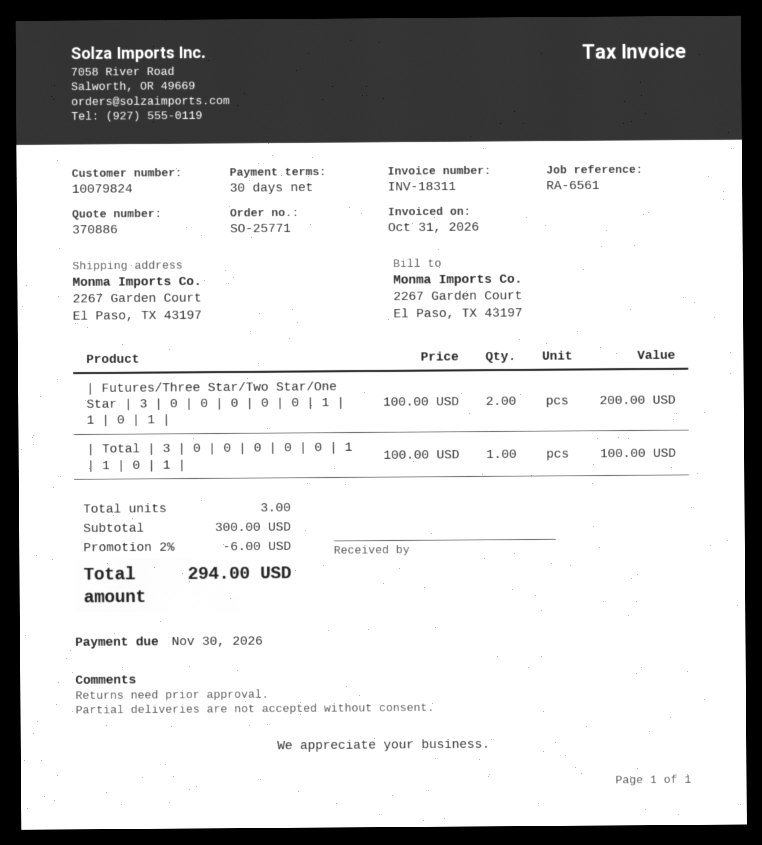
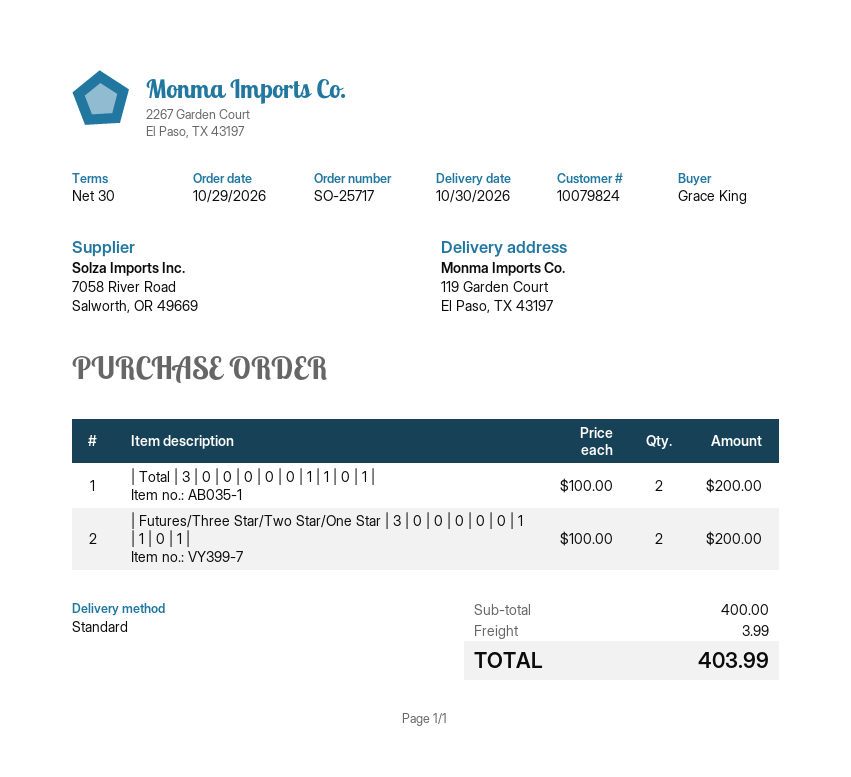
order number: SO-25771 -> SO-25717
ship to: 2267 Garden Court, El Paso, TX 43197 -> 119 Garden Court, El Paso, TX 43197
| Total | 3 | 0 | 0 | 0 | 0 | 0 | 1 | 1 | 0 | 1 |: 1 x 100.00 = 100.00 -> 2 x 100.00 = 200.00
subtotal: 300.00 -> 400.00
discount: 2% = 6.00 -> none
shipping: none -> 3.99
total: 294.00 -> 403.99

